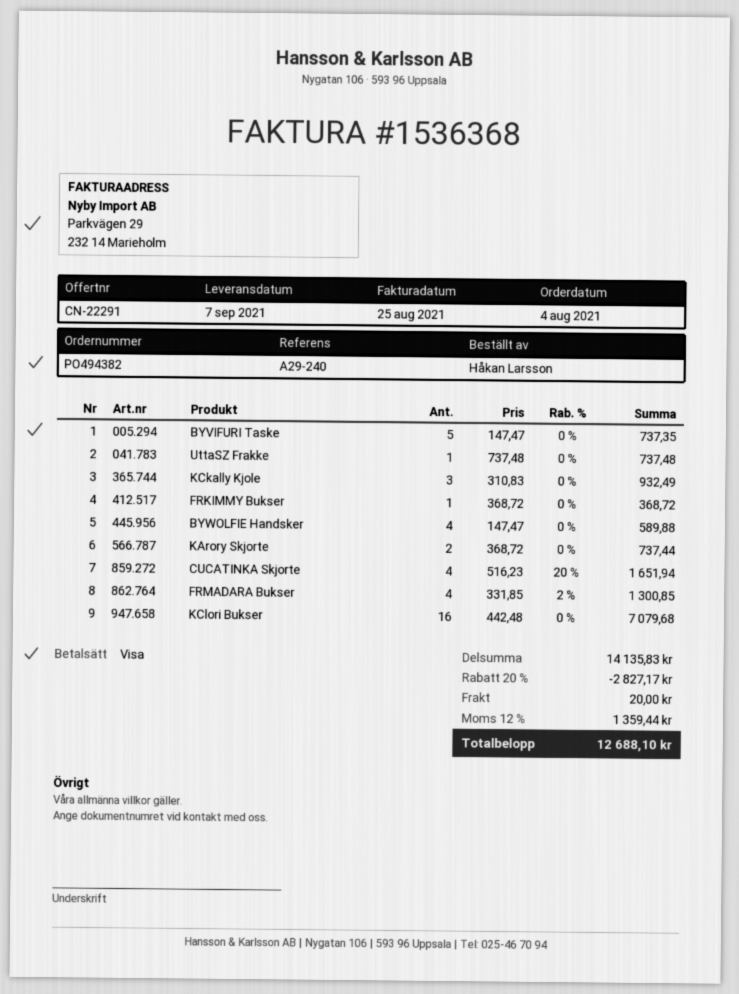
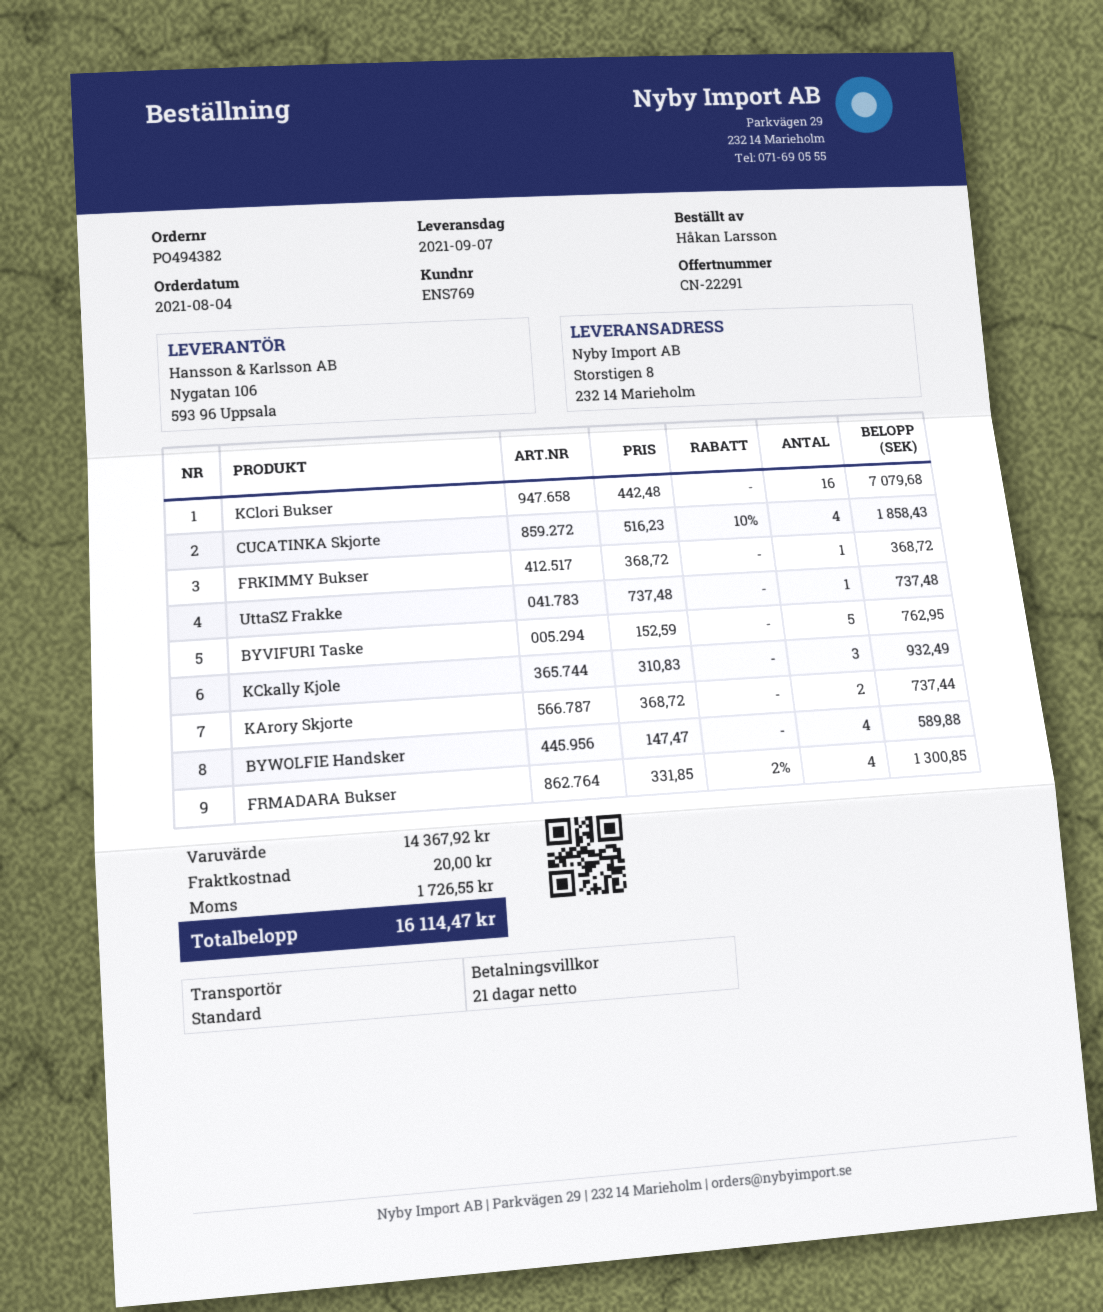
BYVIFURI Taske: 5 x 147.47 = 737.35 -> 5 x 152.59 = 762.95
CUCATINKA Skjorte: 4 x 516.23 - 20% = 1651.94 -> 4 x 516.23 - 10% = 1858.43
subtotal: 14135.83 -> 14367.92
discount: 20% = 2827.17 -> none
tax: 1359.44 -> 1726.55
total: 12688.10 -> 16114.47

